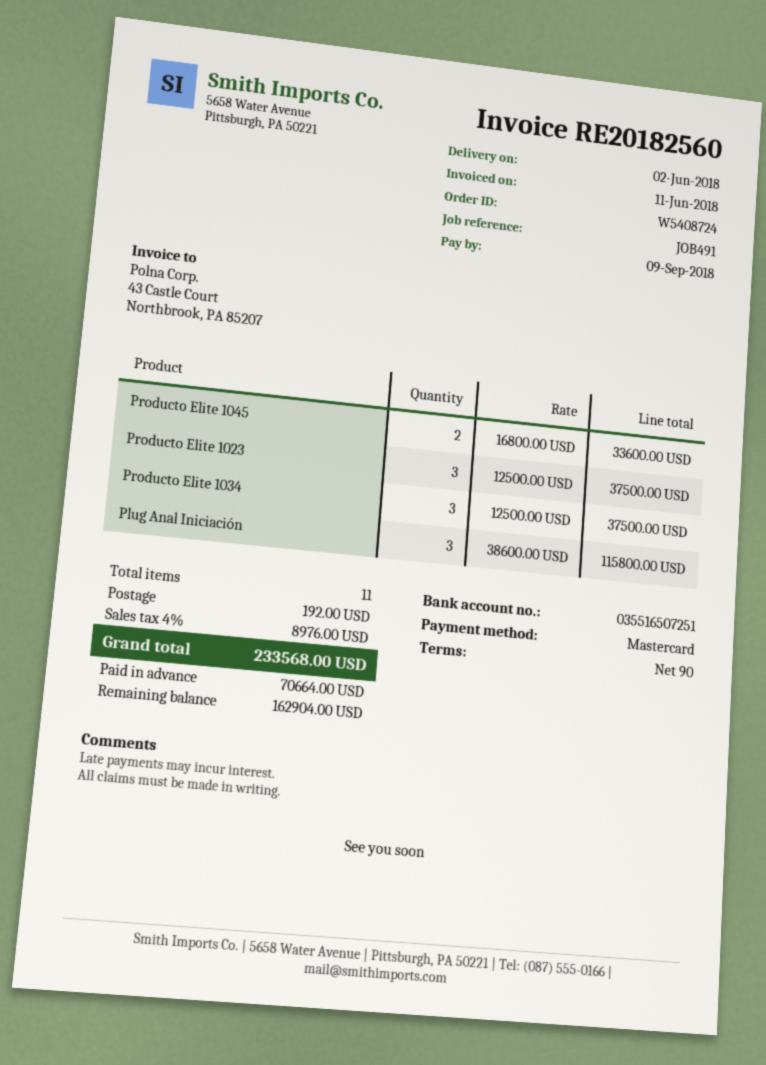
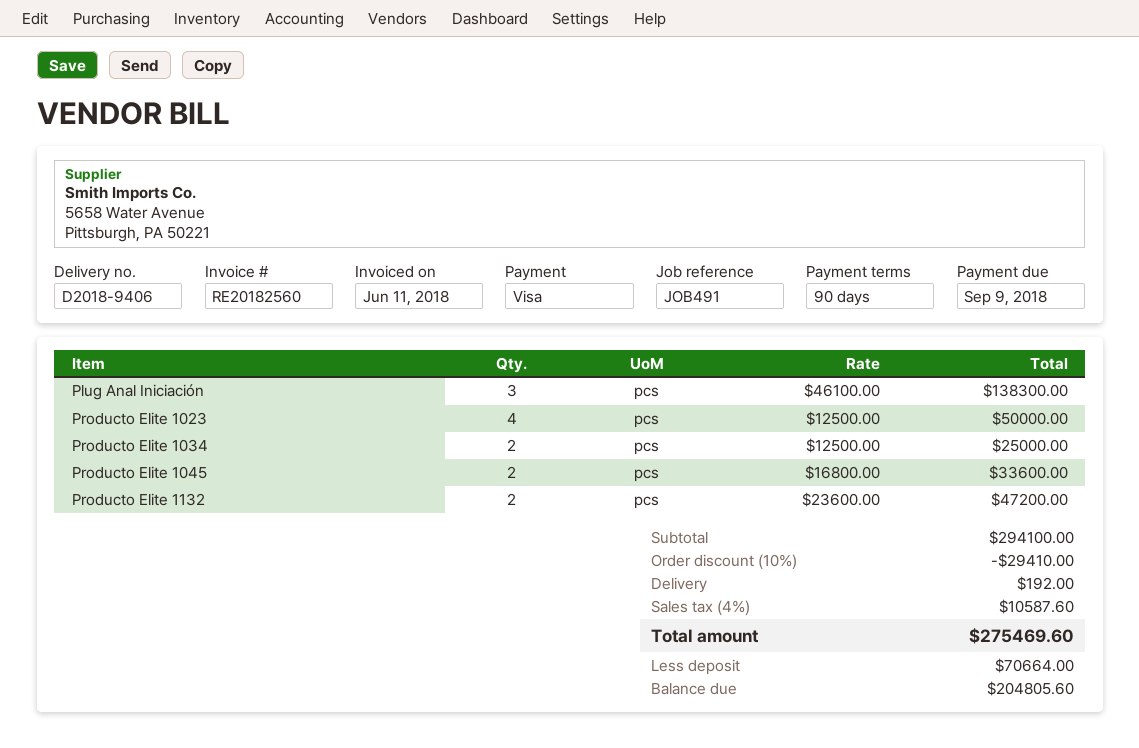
payment method: Mastercard -> Visa
Producto Elite 1023: 3 x 12500.00 = 37500.00 -> 4 x 12500.00 = 50000.00
Producto Elite 1034: 3 x 12500.00 = 37500.00 -> 2 x 12500.00 = 25000.00
Plug Anal Iniciación: 3 x 38600.00 = 115800.00 -> 3 x 46100.00 = 138300.00
Producto Elite 1132: none -> 2 x 23600.00 = 47200.00
discount: none -> 10% = 29410.00
tax: 4% = 8976.00 -> 4% = 10587.60
total: 233568.00 -> 275469.60
balance: 162904.00 -> 204805.60

